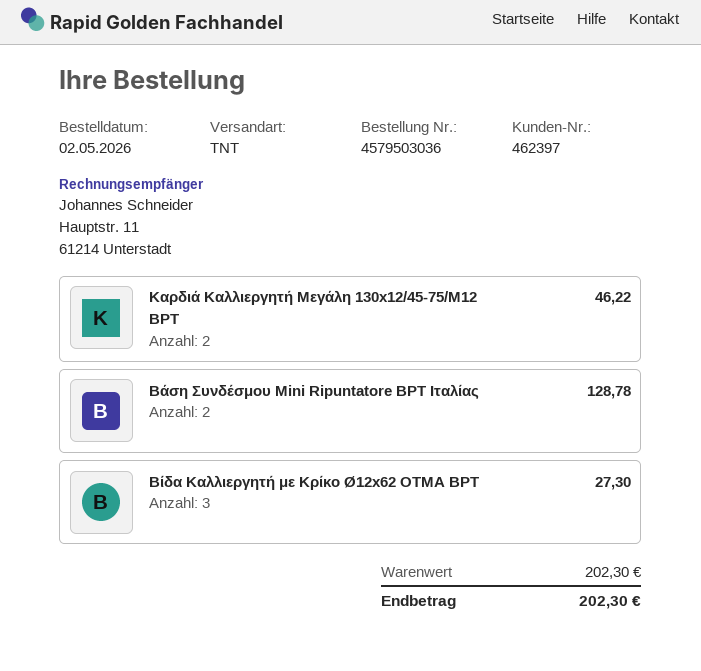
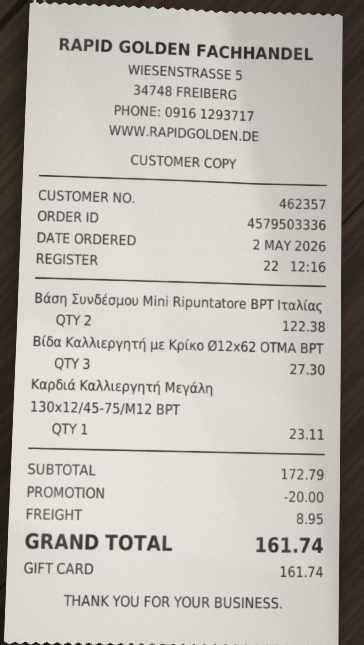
order number: 4579503036 -> 4579503336
customer number: 462397 -> 462357
Καρδιά Καλλιεργητή Μεγάλη 130x12/45-75/M12 BPT: 2 for 46.22 -> 1 for 23.11
Βάση Συνδέσμου Mini Ripuntatore BPT Ιταλίας: 2 for 128.78 -> 2 for 122.38
subtotal: 202.30 -> 172.79
discount: none -> 20.00
shipping: none -> 8.95
total: 202.30 -> 161.74

